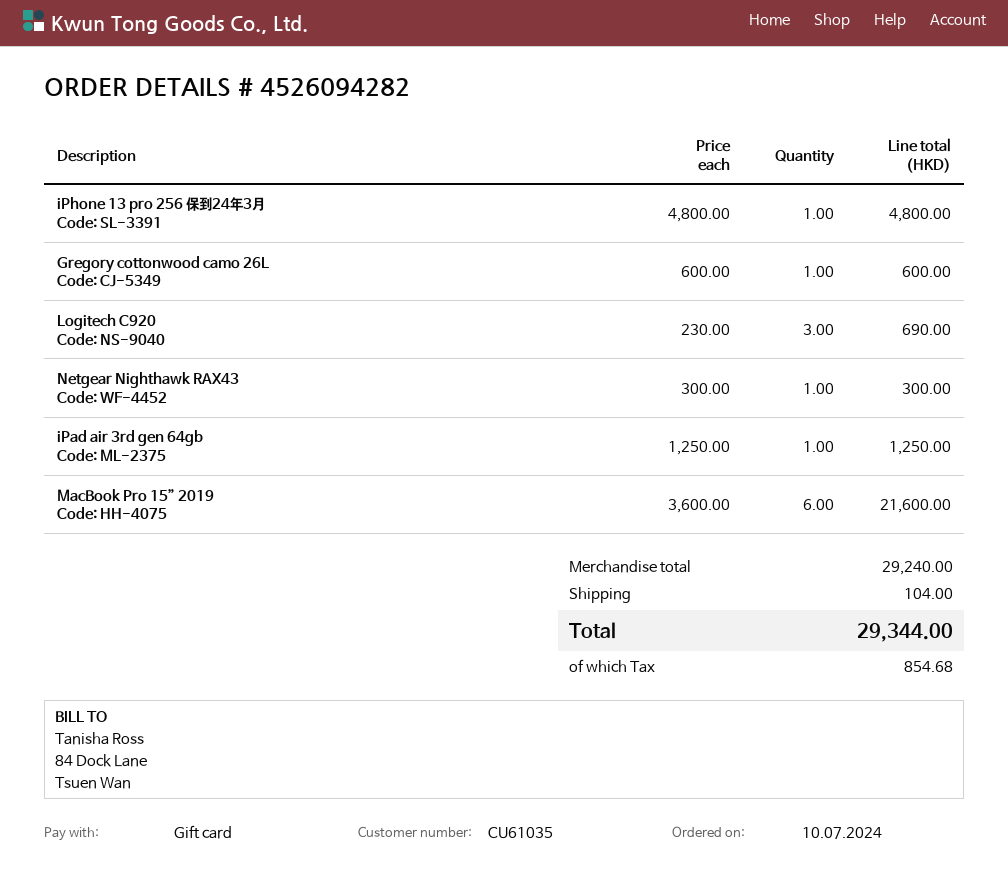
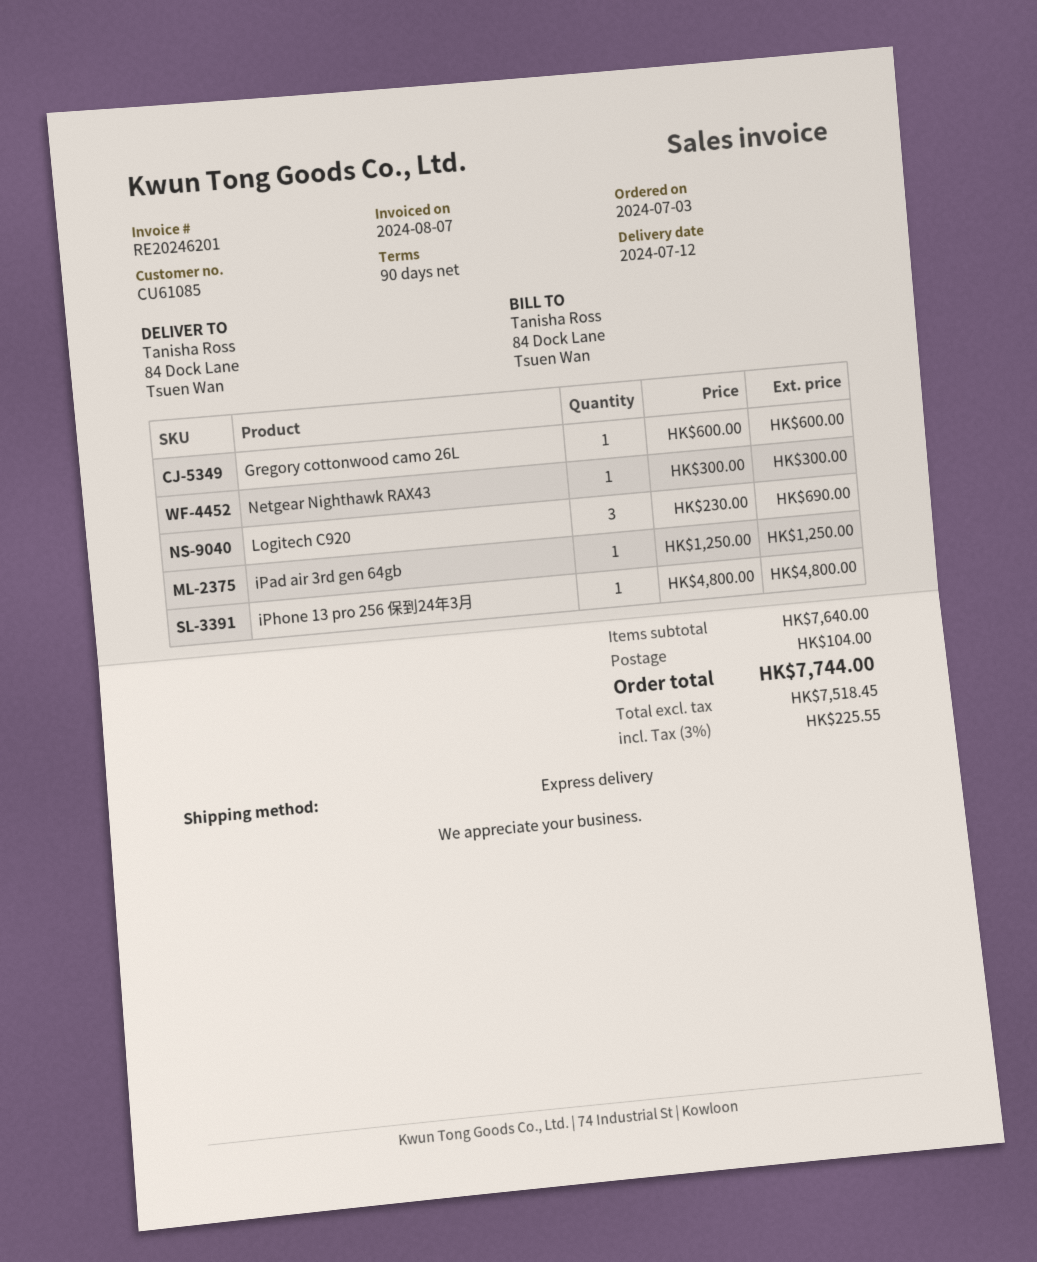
order date: 2024-07-10 -> 2024-07-03
customer number: CU61035 -> CU61085
MacBook Pro 15” 2019: 6 x 3600.00 = 21600.00 -> none
subtotal: 29240.00 -> 7640.00
tax: 854.68 -> 225.55
total: 29344.00 -> 7744.00

